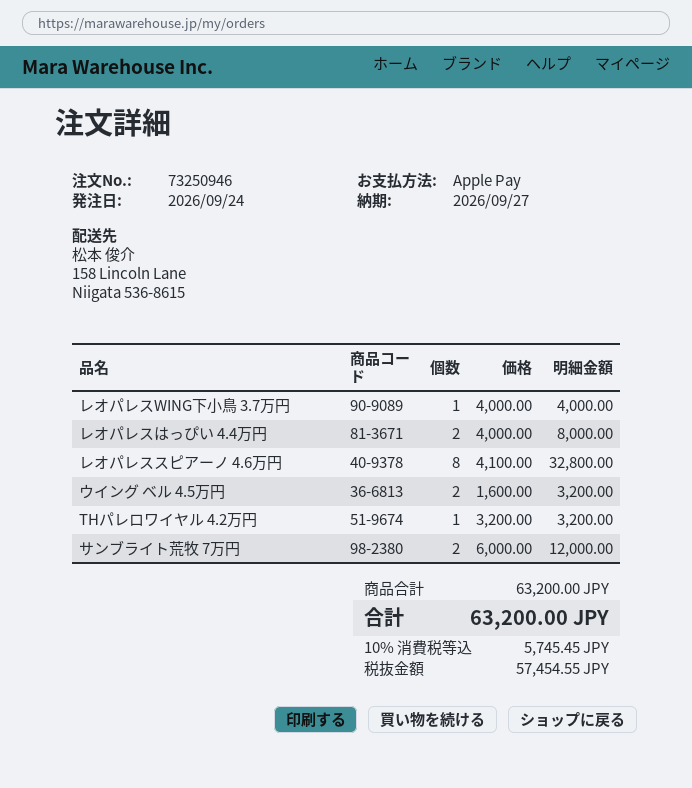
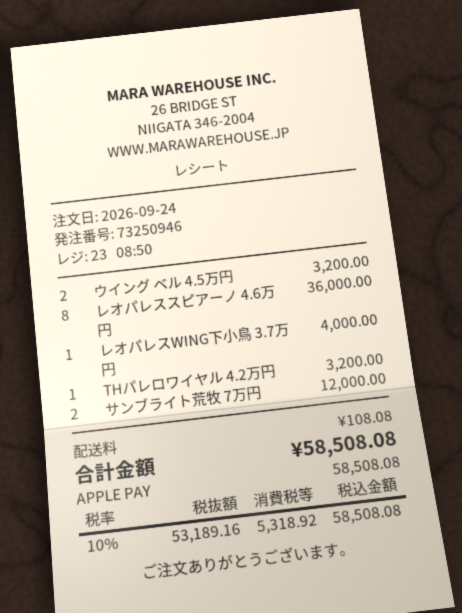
レオパレスはっぴい 4.4万円: 2 for 8000.00 -> none
レオパレススピアーノ 4.6万円: 8 for 32800.00 -> 8 for 36000.00
shipping: none -> 108.08
net: 57454.55 -> 53189.16
tax: 10% = 5745.45 -> 10% = 5318.92
total: 63200.00 -> 58508.08

